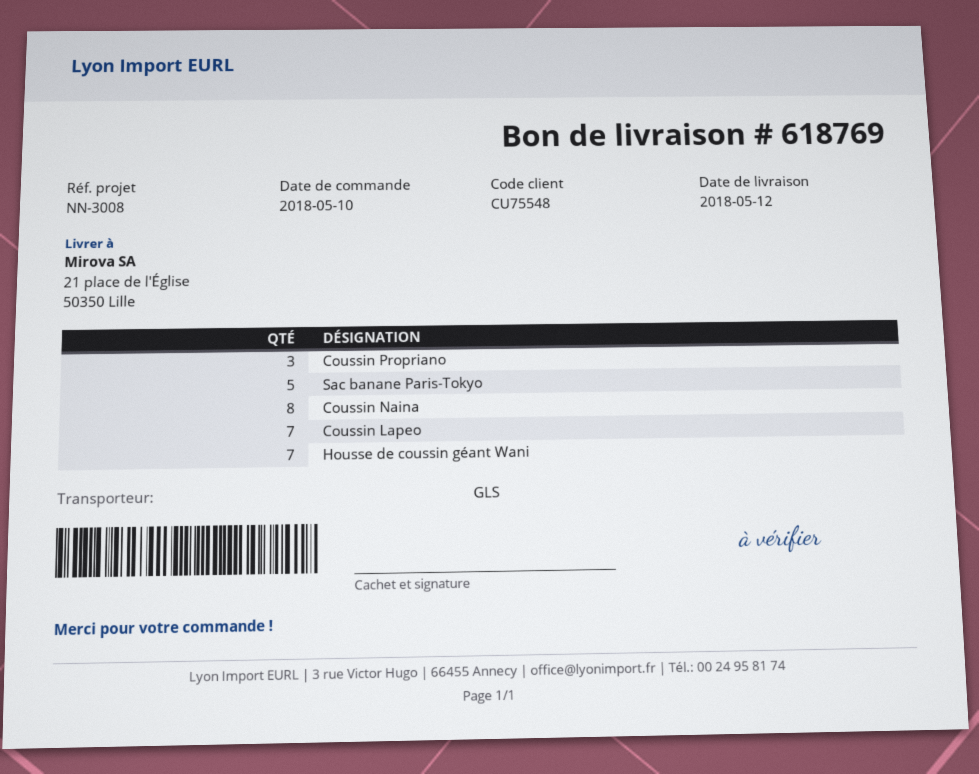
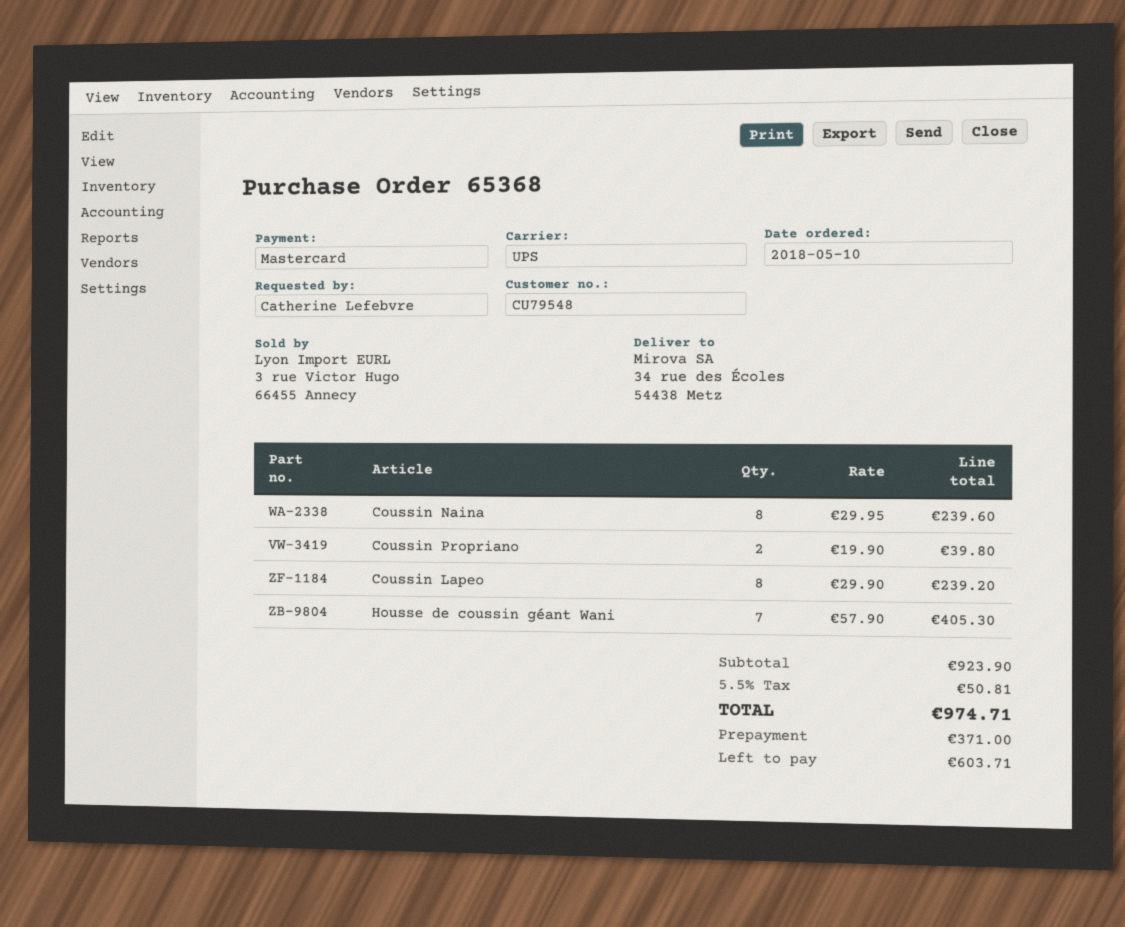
customer number: CU75548 -> CU79548
shipping method: GLS -> UPS
ship to: 21 place de l'Église, 50350 Lille -> 34 rue des Écoles, 54438 Metz
Coussin Propriano: 3 -> 2
Sac banane Paris-Tokyo: 5 -> none
Coussin Lapeo: 7 -> 8

